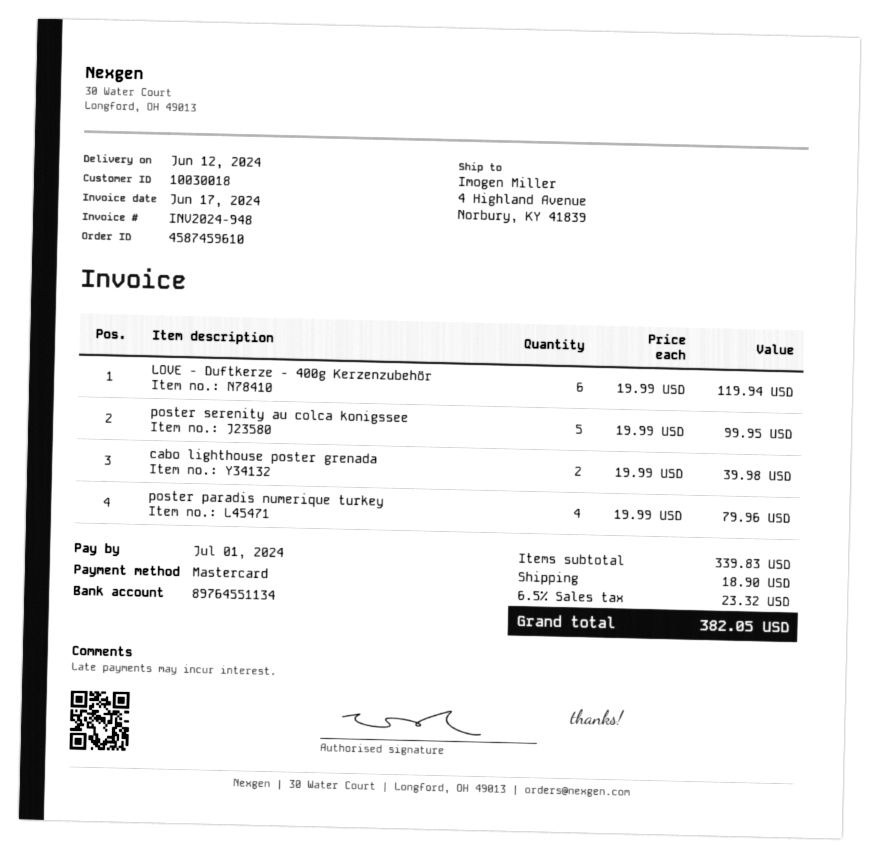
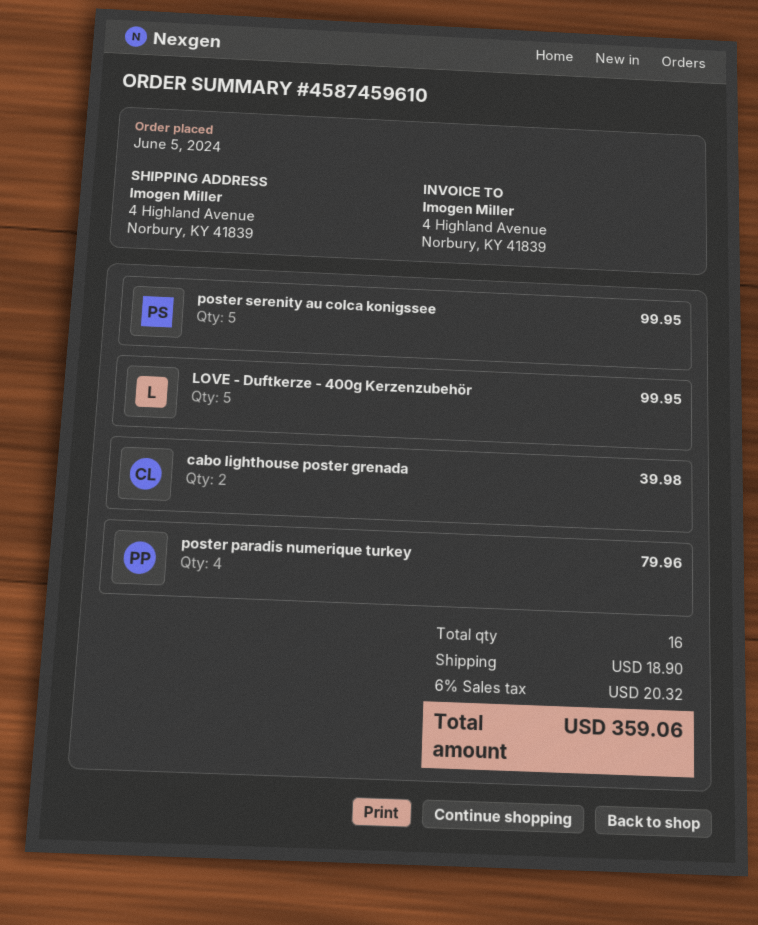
LOVE - Duftkerze - 400g Kerzenzubehör: 6 for 119.94 -> 5 for 99.95
tax: 6.5% = 23.32 -> 6% = 20.32
total: 382.05 -> 359.06

